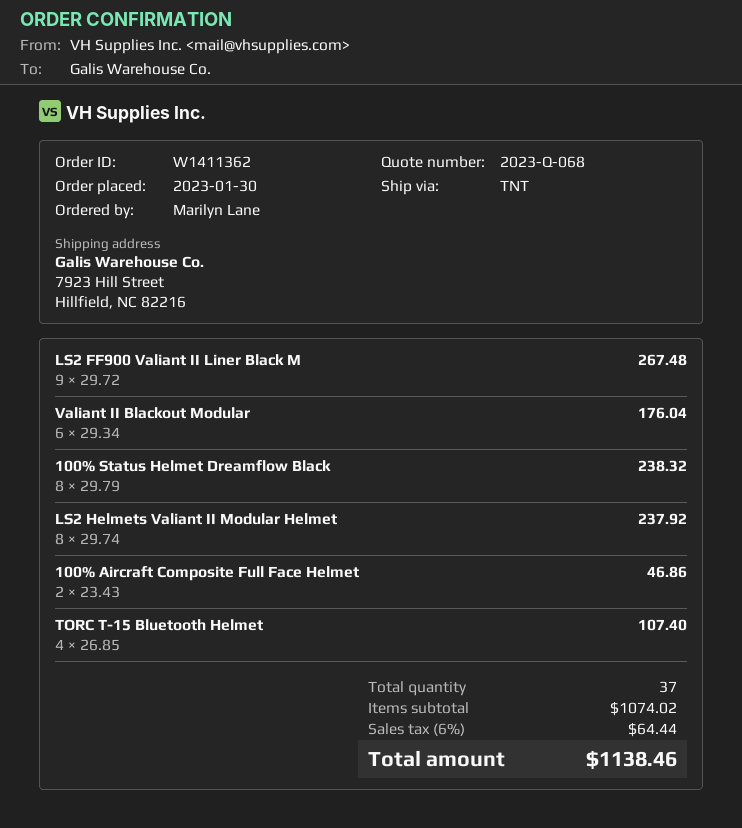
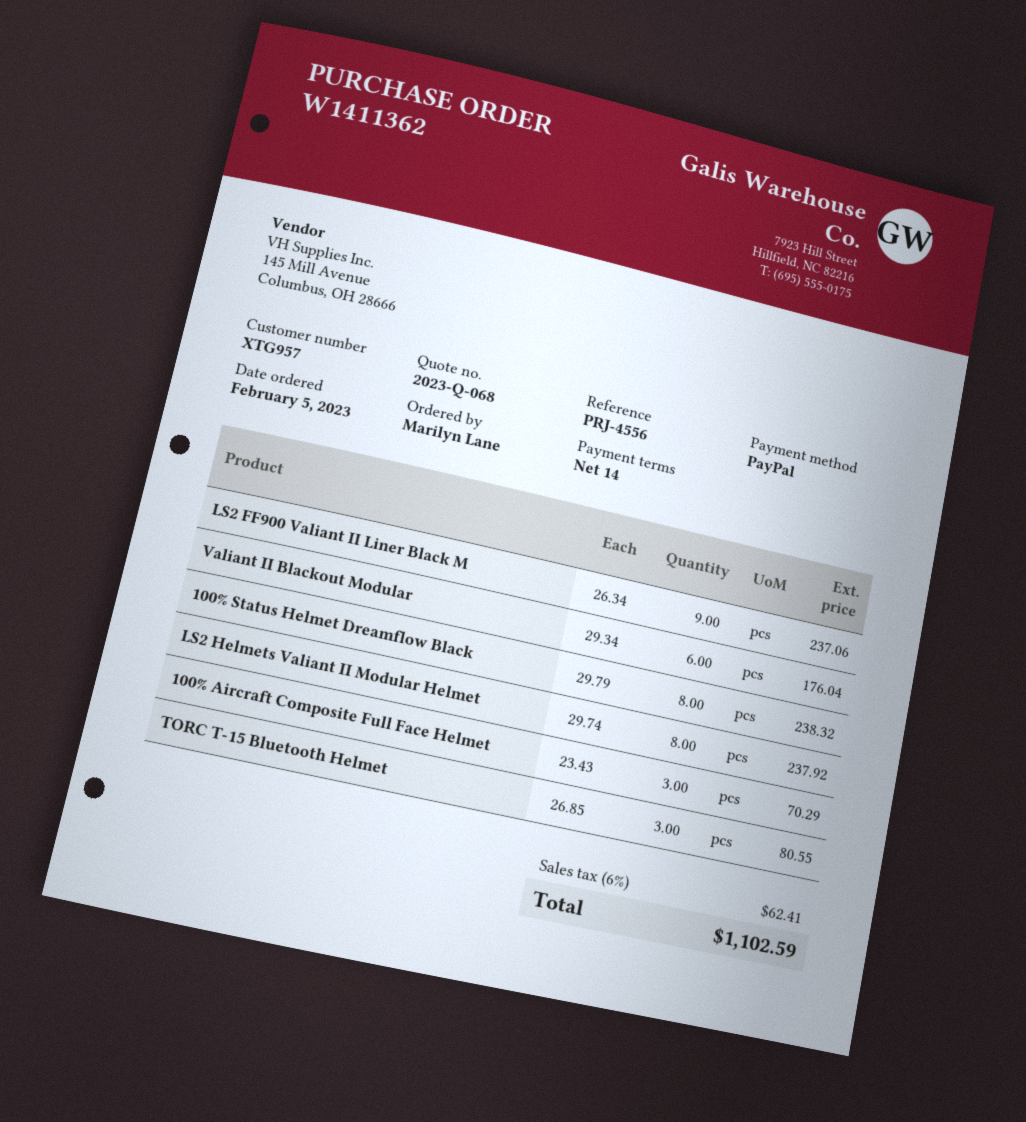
order date: 2023-01-30 -> 2023-02-05
LS2 FF900 Valiant II Liner Black M: 9 x 29.72 = 267.48 -> 9 x 26.34 = 237.06
100% Aircraft Composite Full Face Helmet: 2 x 23.43 = 46.86 -> 3 x 23.43 = 70.29
TORC T-15 Bluetooth Helmet: 4 x 26.85 = 107.40 -> 3 x 26.85 = 80.55
tax: 6% = 64.44 -> 6% = 62.41
total: 1138.46 -> 1102.59

